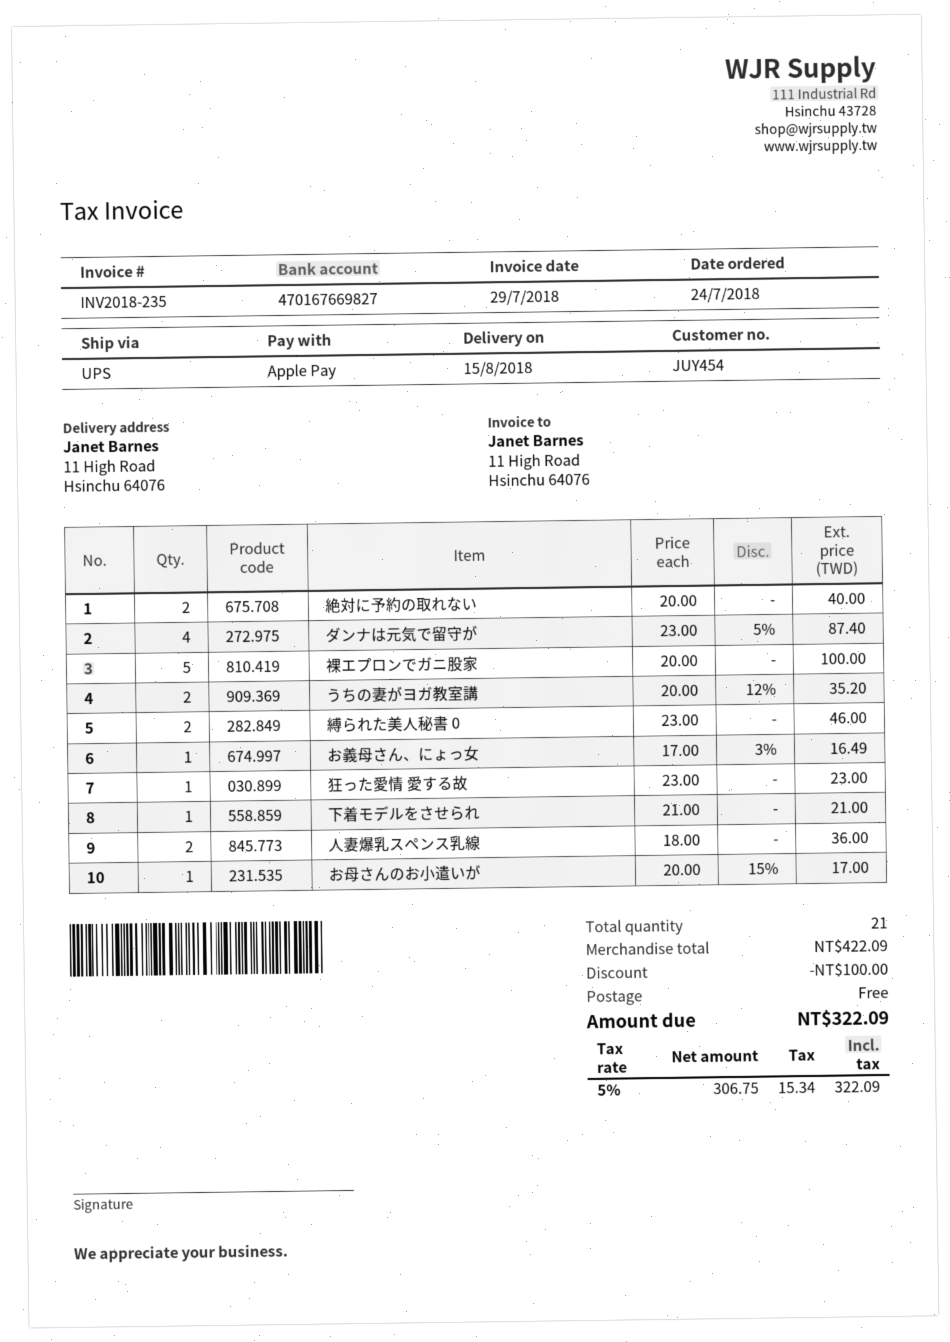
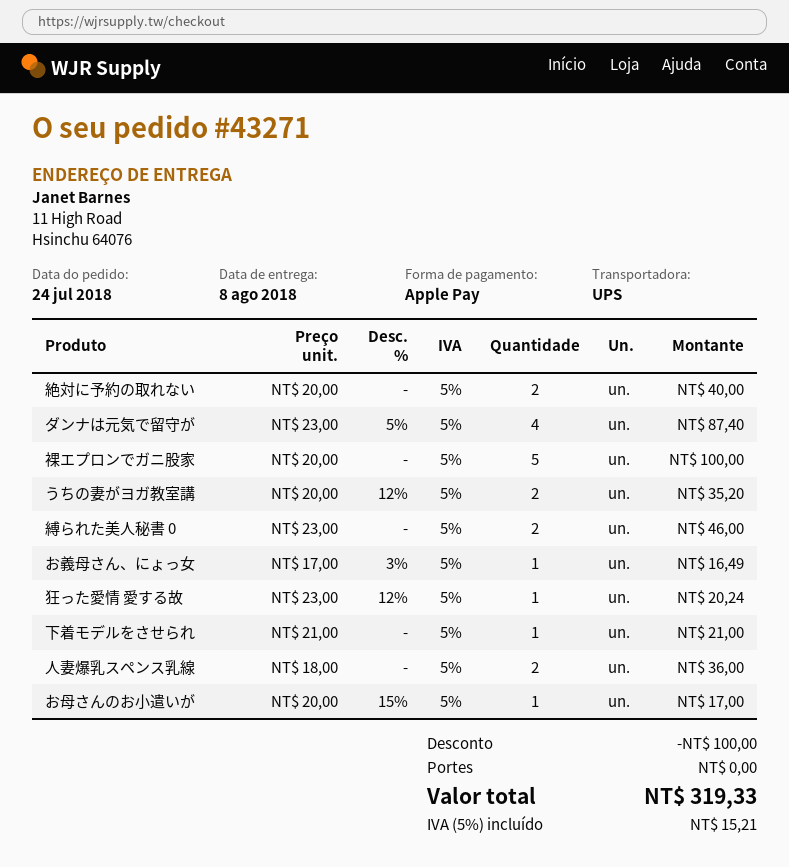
delivery date: 2018-08-15 -> 2018-08-08
狂った愛情 愛する故: 1 x 23.00 = 23.00 -> 1 x 23.00 - 12% = 20.24
tax: 5% = 15.34 -> 5% = 15.21
total: 322.09 -> 319.33

